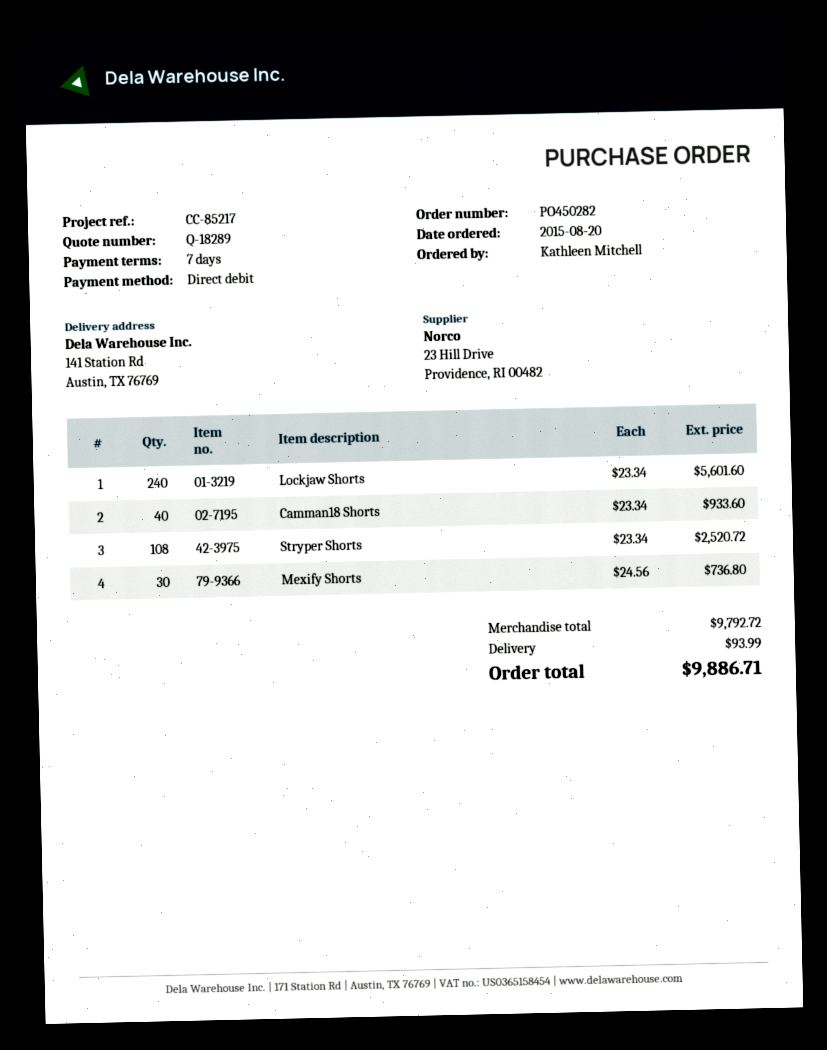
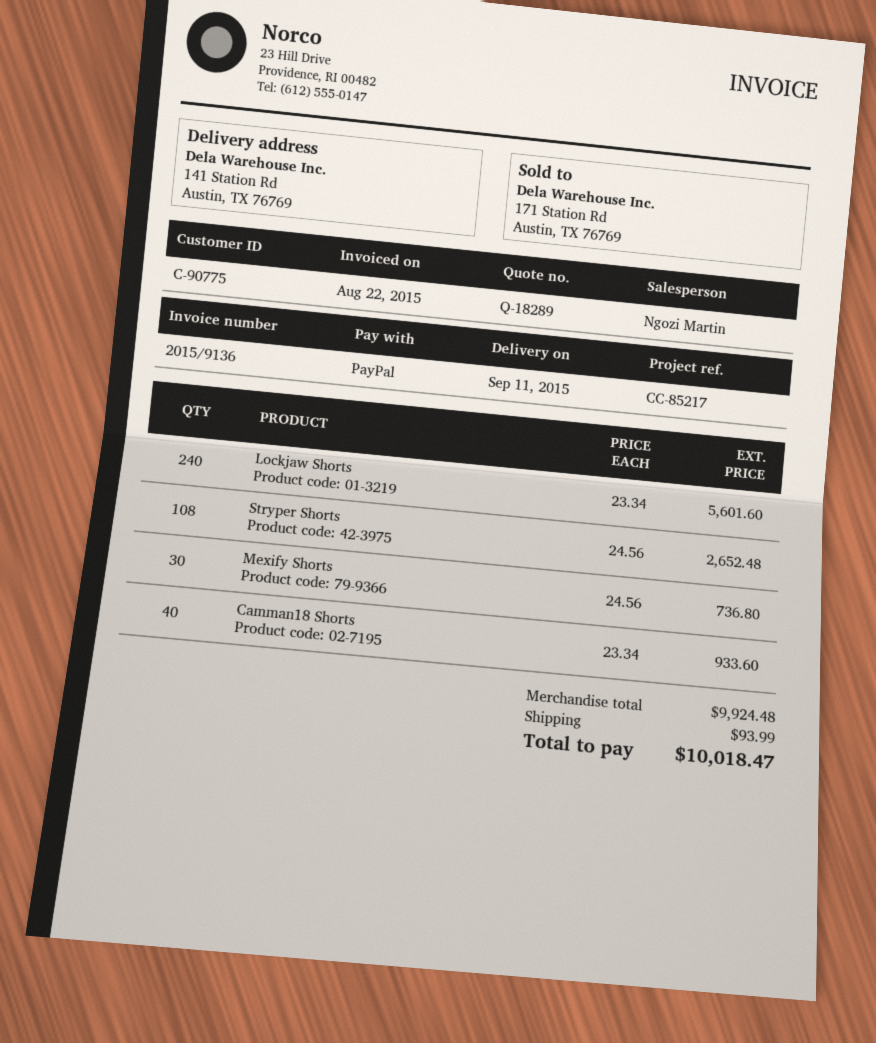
payment method: direct debit -> PayPal
Stryper Shorts: 108 x 23.34 = 2520.72 -> 108 x 24.56 = 2652.48
subtotal: 9792.72 -> 9924.48
total: 9886.71 -> 10018.47

